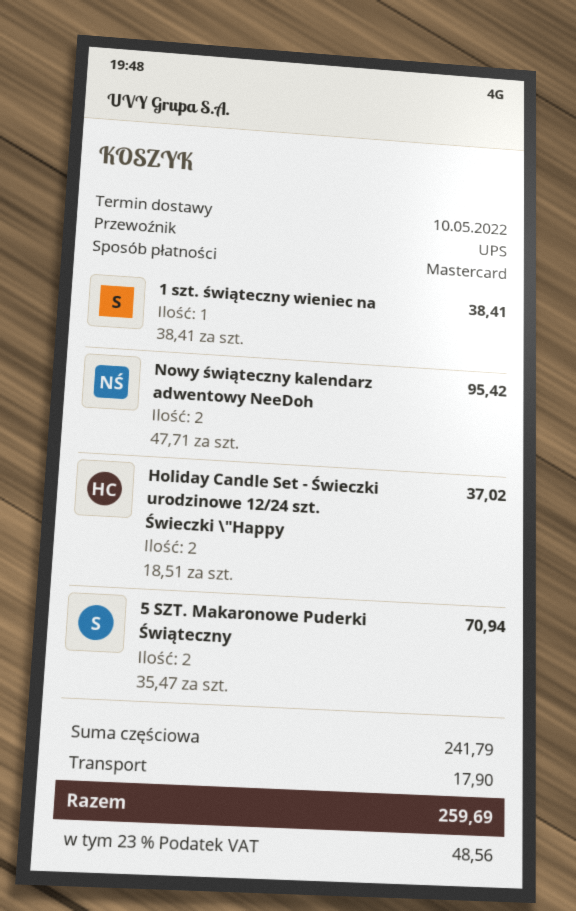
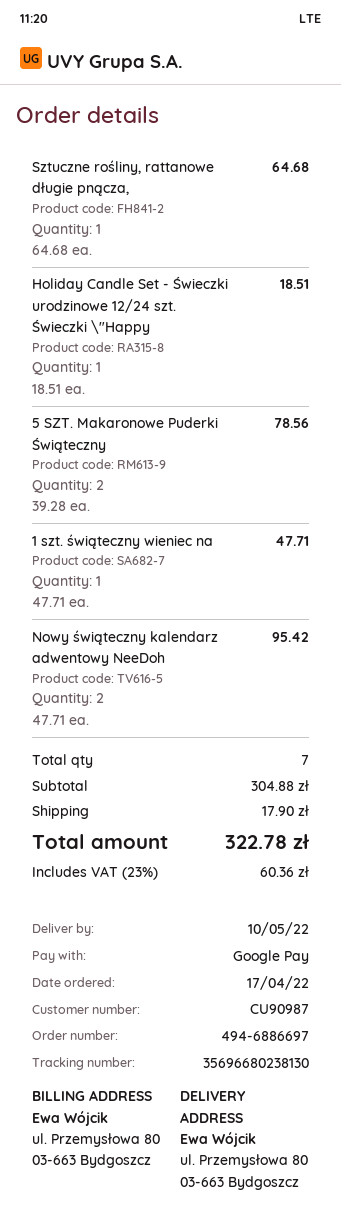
payment method: Mastercard -> Google Pay
1 szt. świąteczny wieniec na: 1 x 38.41 = 38.41 -> 1 x 47.71 = 47.71
Holiday Candle Set - Świeczki urodzinowe 12/24 szt. Świeczki \"Happy: 2 x 18.51 = 37.02 -> 1 x 18.51 = 18.51
5 SZT. Makaronowe Puderki Świąteczny: 2 x 35.47 = 70.94 -> 2 x 39.28 = 78.56
Sztuczne rośliny, rattanowe długie pnącza,: none -> 1 x 64.68 = 64.68
subtotal: 241.79 -> 304.88
tax: 23% = 48.56 -> 23% = 60.36
total: 259.69 -> 322.78

